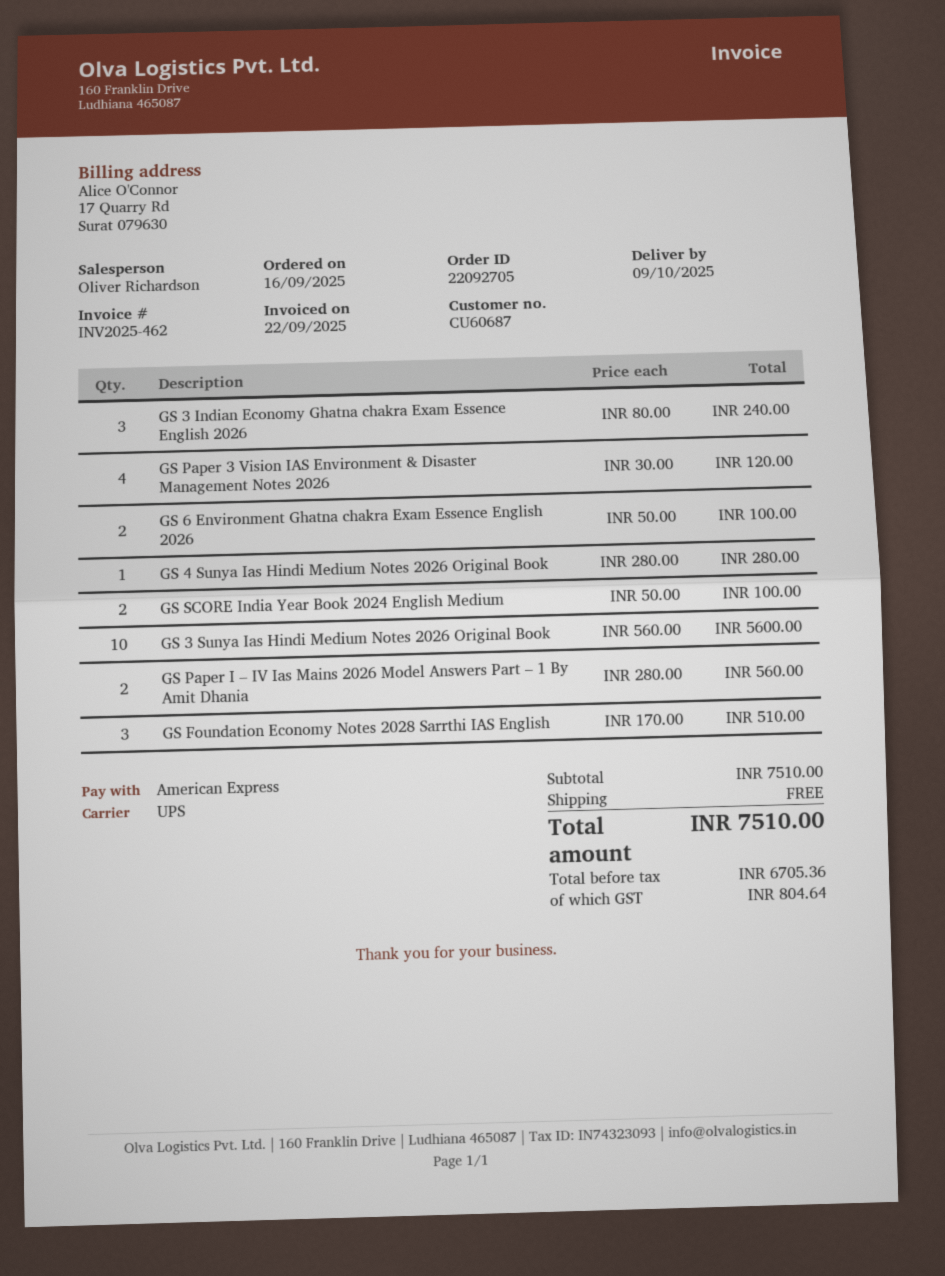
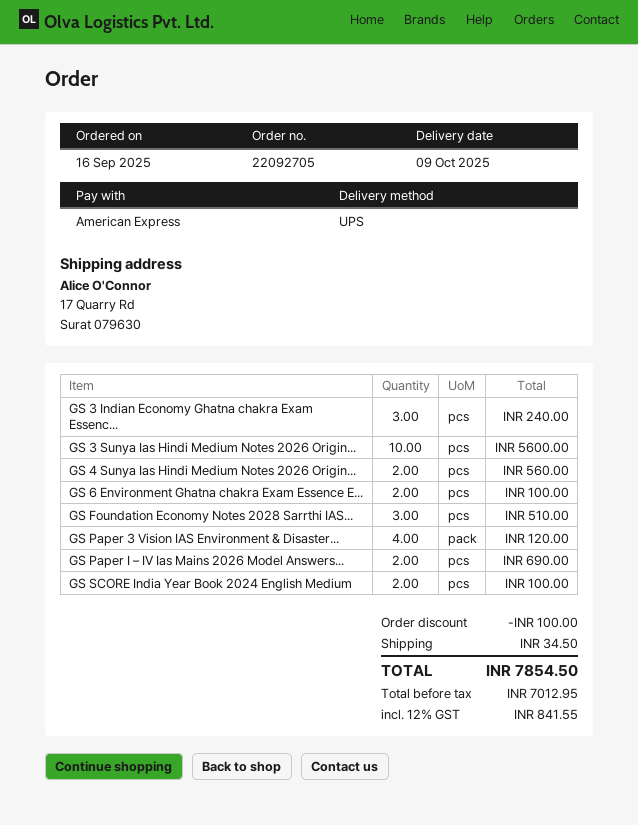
GS 4 Sunya Ias Hindi Medium Notes 2026 Original Book: 1 for 280.00 -> 2 for 560.00
GS Paper I – IV Ias Mains 2026 Model Answers Part – 1 By Amit Dhania: 2 for 560.00 -> 2 for 690.00
discount: none -> 100.00
shipping: 0.00 -> 34.50
net: 6705.36 -> 7012.95
tax: 804.64 -> 841.55
total: 7510.00 -> 7854.50

